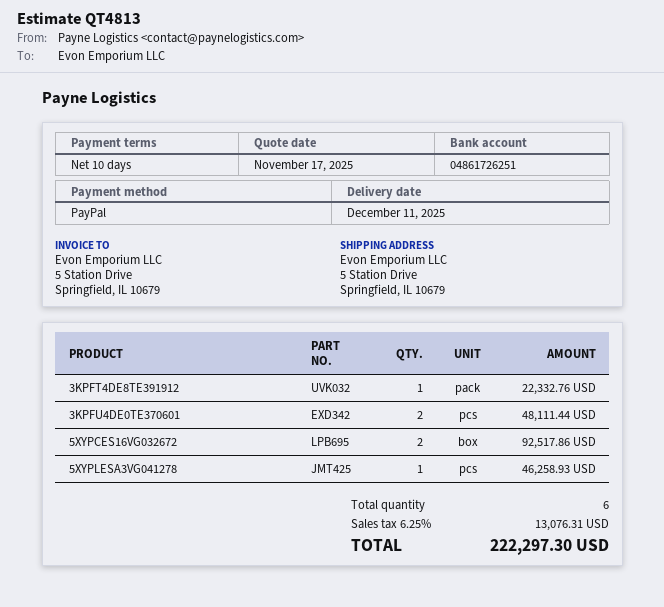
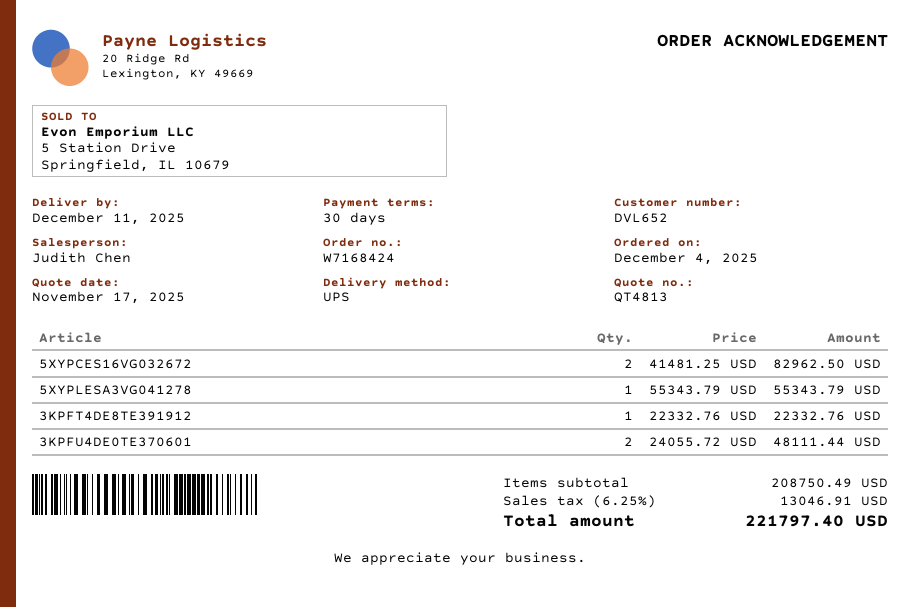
payment terms: 10 days -> 30 days
5XYPCES16VG032672: 2 for 92517.86 -> 2 for 82962.50
5XYPLESA3VG041278: 1 for 46258.93 -> 1 for 55343.79
tax: 6.25% = 13076.31 -> 6.25% = 13046.91
total: 222297.30 -> 221797.40

